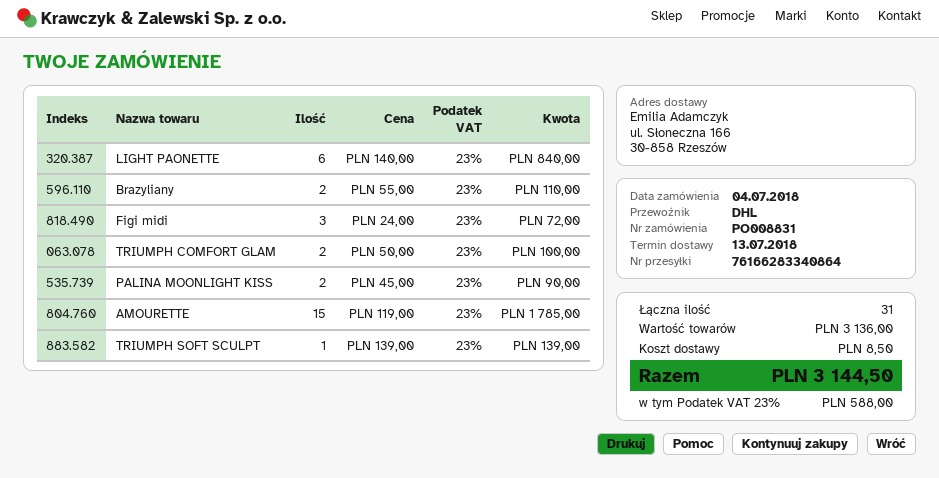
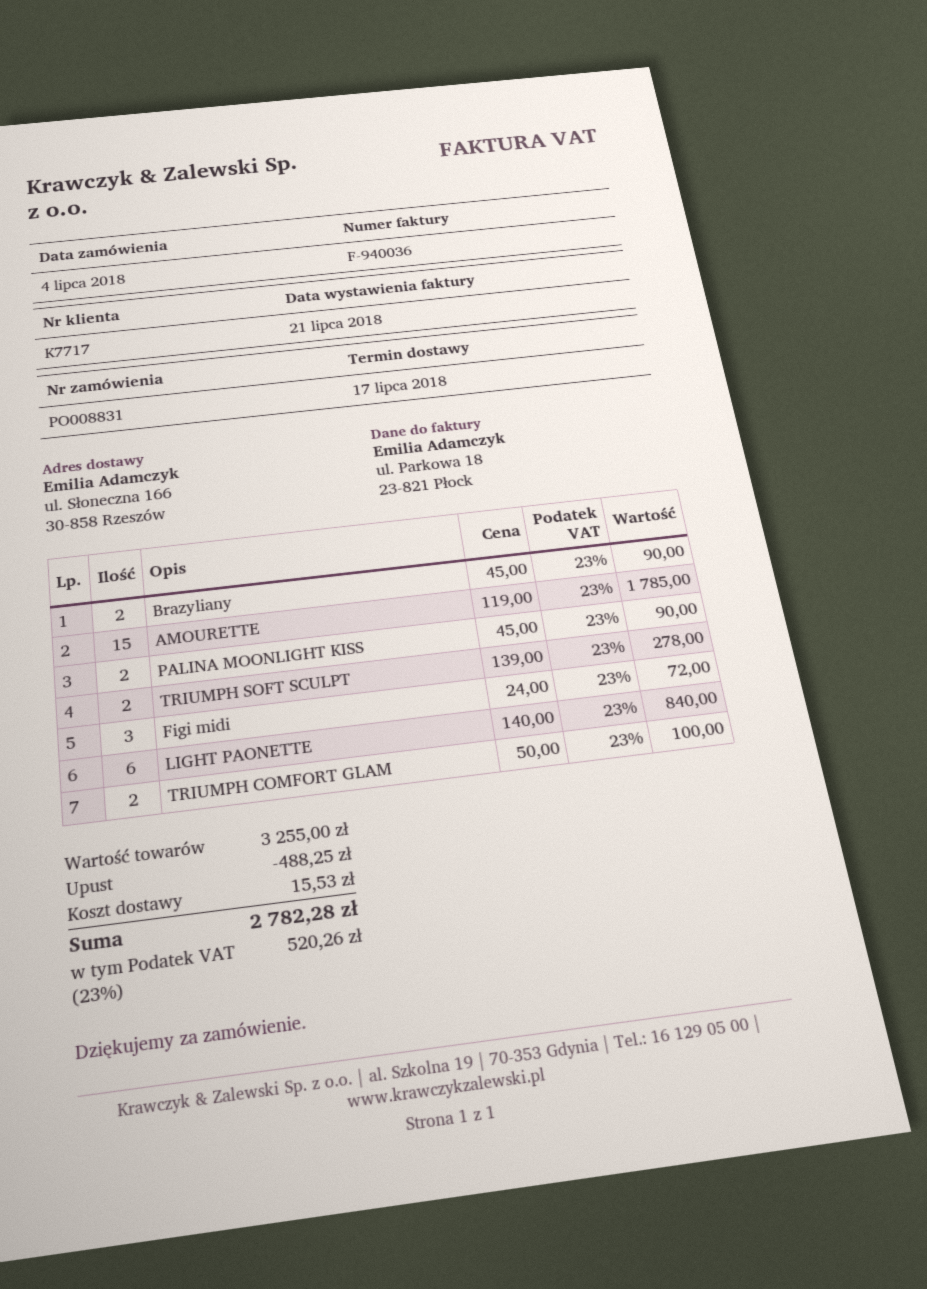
delivery date: 2018-07-13 -> 2018-07-17
Brazyliany: 2 x 55.00 = 110.00 -> 2 x 45.00 = 90.00
TRIUMPH SOFT SCULPT: 1 x 139.00 = 139.00 -> 2 x 139.00 = 278.00
subtotal: 3136.00 -> 3255.00
discount: none -> 488.25
shipping: 8.50 -> 15.53
tax: 23% = 588.00 -> 23% = 520.26
total: 3144.50 -> 2782.28

